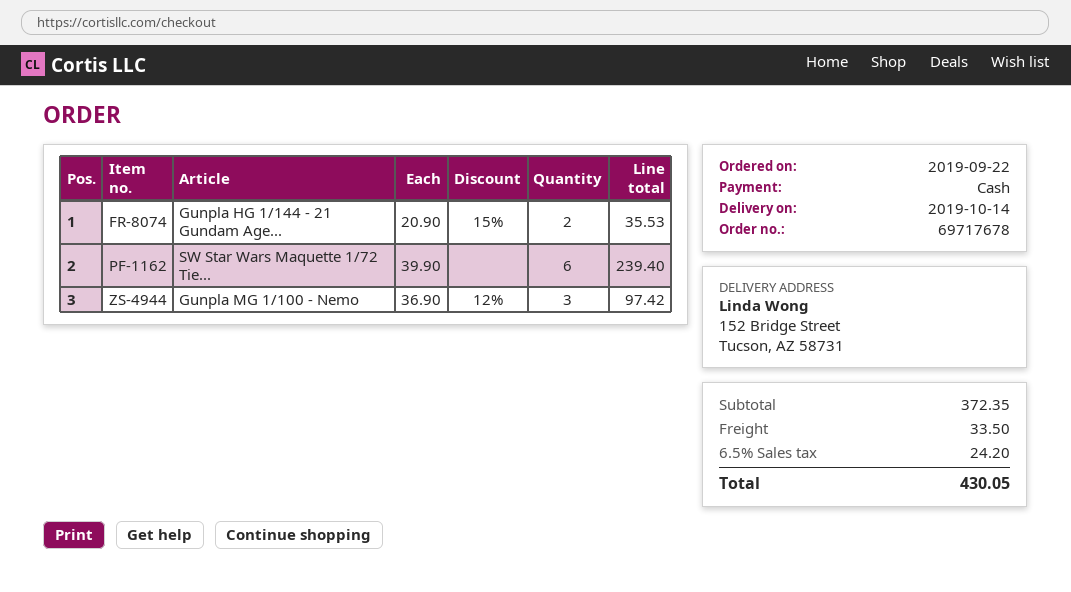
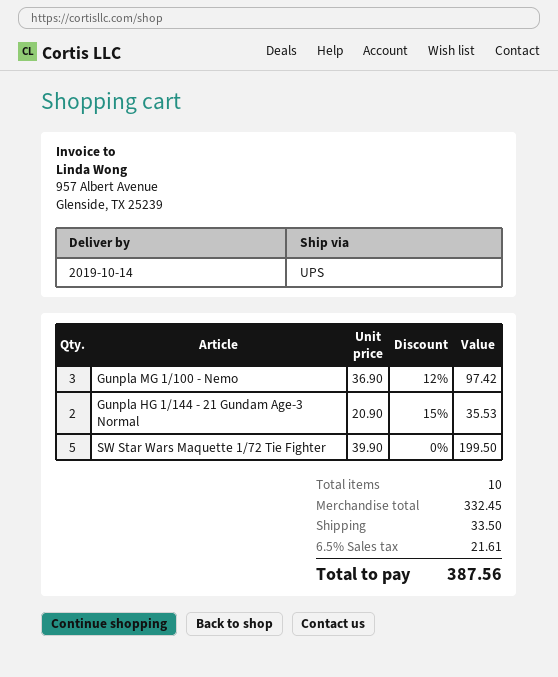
SW Star Wars Maquette 1/72 Tie...: 6 x 39.90 = 239.40 -> 5 x 39.90 = 199.50
subtotal: 372.35 -> 332.45
tax: 6.5% = 24.20 -> 6.5% = 21.61
total: 430.05 -> 387.56

